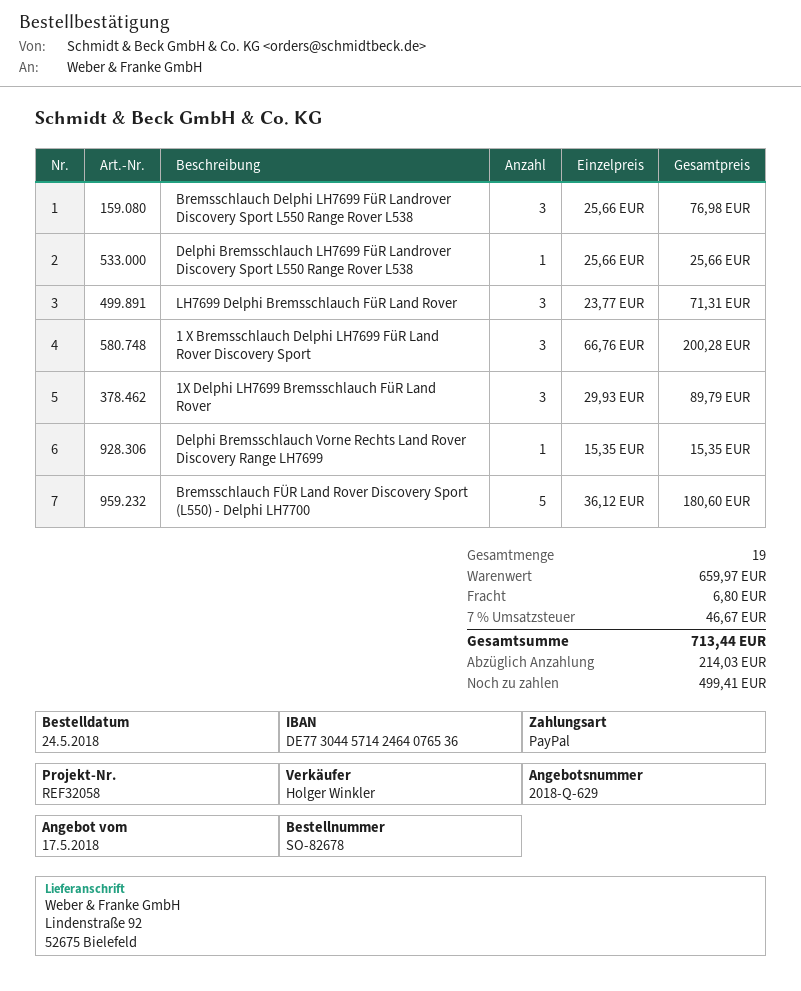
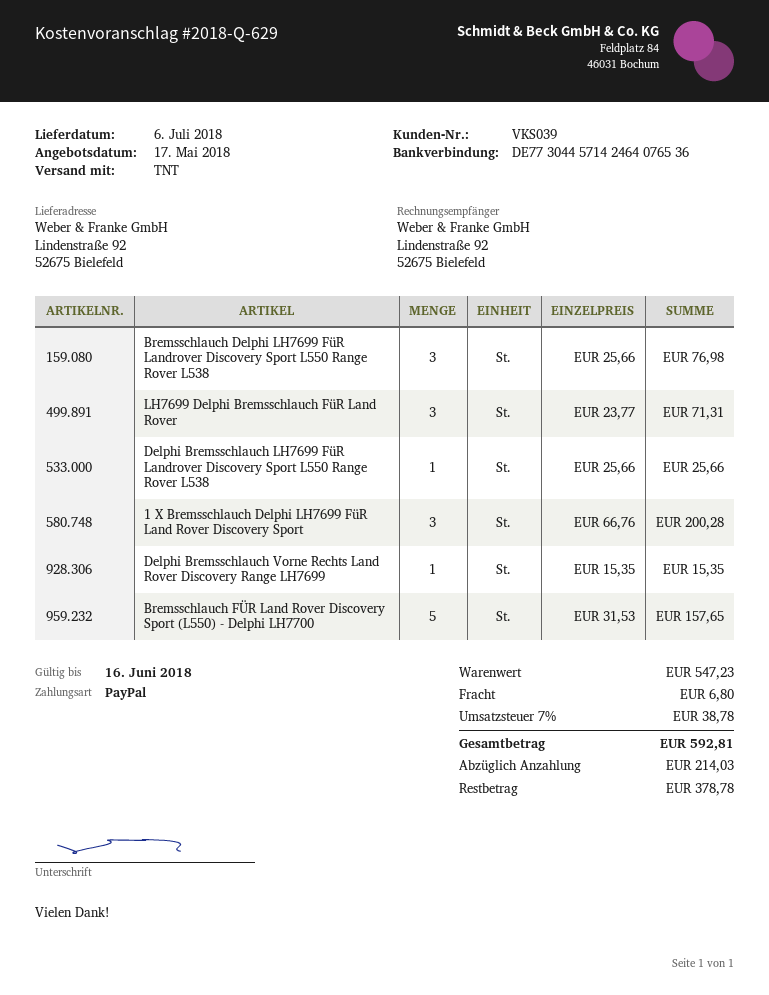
1X Delphi LH7699 Bremsschlauch FüR Land Rover: 3 x 29.93 = 89.79 -> none
Bremsschlauch FÜR Land Rover Discovery Sport (L550) - Delphi LH7700: 5 x 36.12 = 180.60 -> 5 x 31.53 = 157.65
subtotal: 659.97 -> 547.23
tax: 7% = 46.67 -> 7% = 38.78
total: 713.44 -> 592.81
balance: 499.41 -> 378.78

